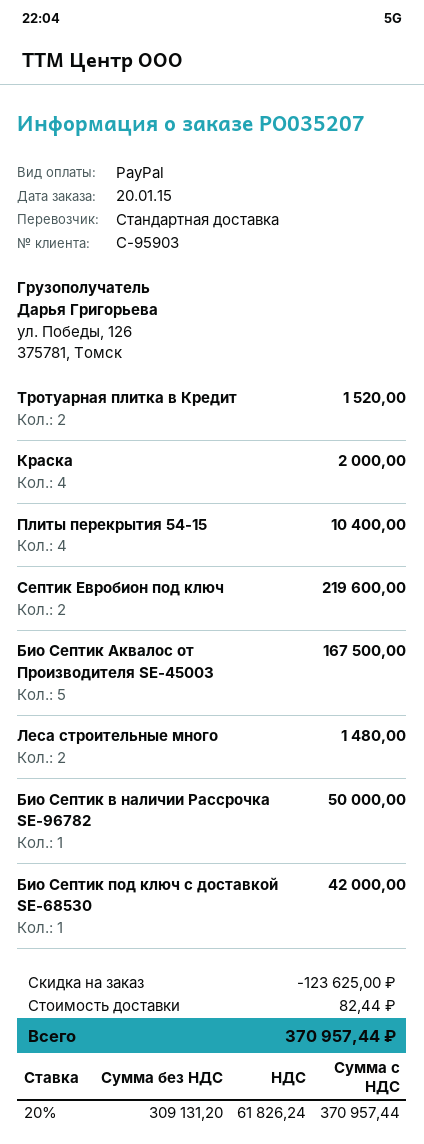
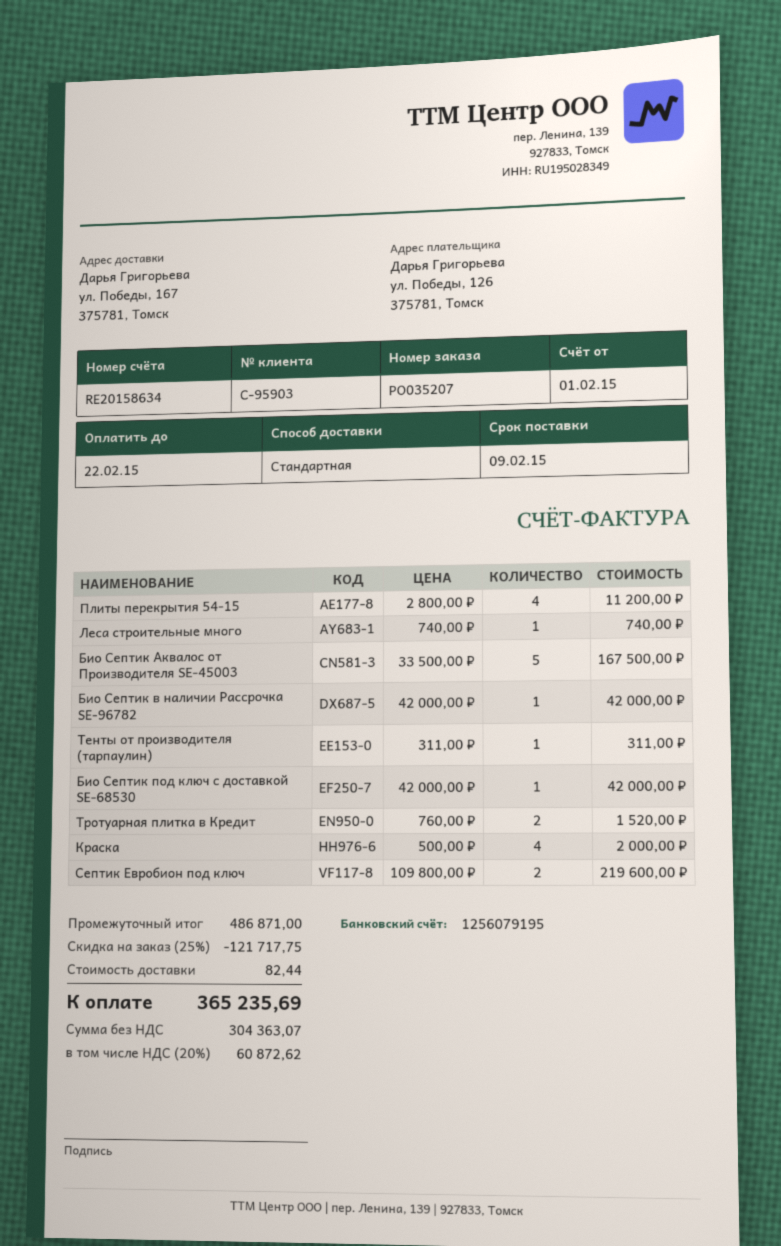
ship to: ул. Победы, 126, 375781, Томск -> ул. Победы, 167, 375781, Томск
Плиты перекрытия 54-15: 4 for 10400.00 -> 4 for 11200.00
Леса строительные много: 2 for 1480.00 -> 1 for 740.00
Био Септик в наличии Рассрочка SE-96782: 1 for 50000.00 -> 1 for 42000.00
Тенты от производителя (тарпаулин): none -> 1 for 311.00
discount: 123625.00 -> 121717.75
net: 309131.20 -> 304363.07
tax: 20% = 61826.24 -> 20% = 60872.62
total: 370957.44 -> 365235.69

